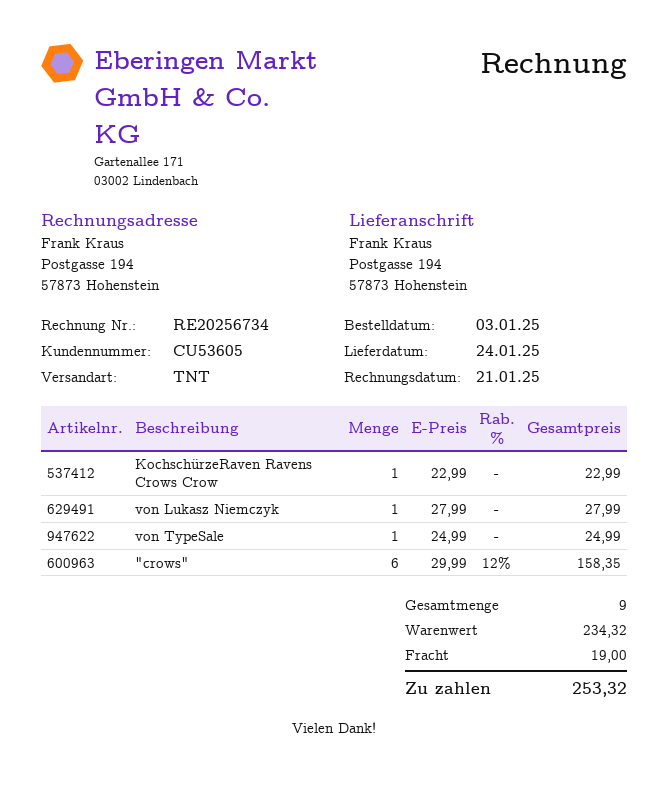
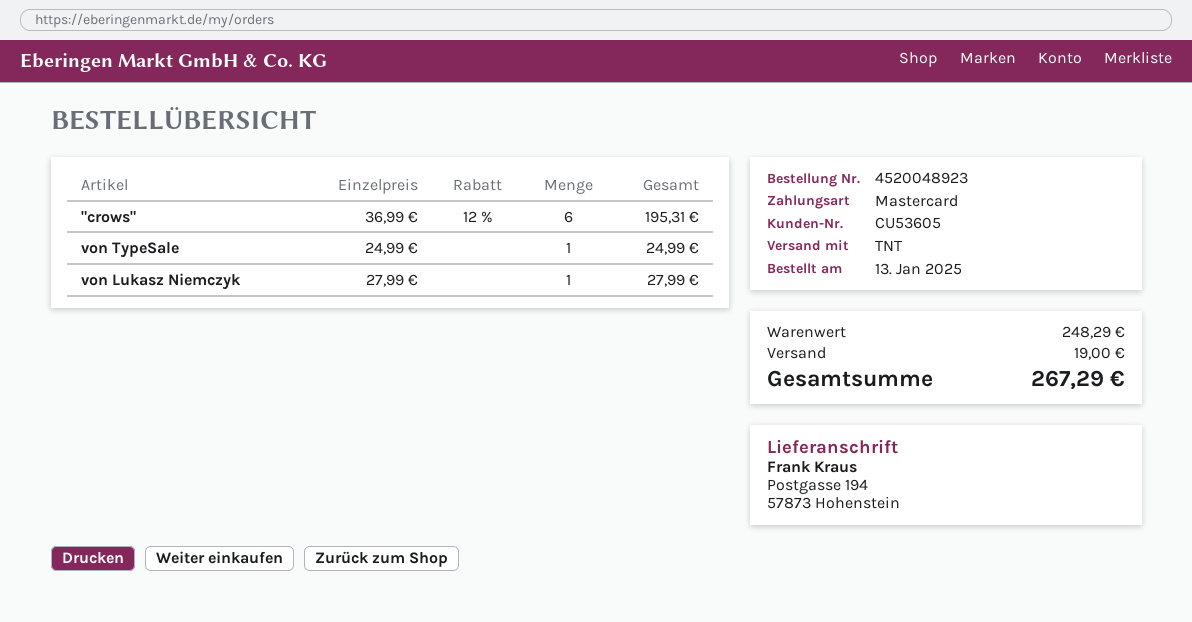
order date: 2025-01-03 -> 2025-01-13
KochschürzeRaven Ravens Crows Crow: 1 x 22.99 = 22.99 -> none
"crows": 6 x 29.99 - 12% = 158.35 -> 6 x 36.99 - 12% = 195.31
subtotal: 234.32 -> 248.29
total: 253.32 -> 267.29

